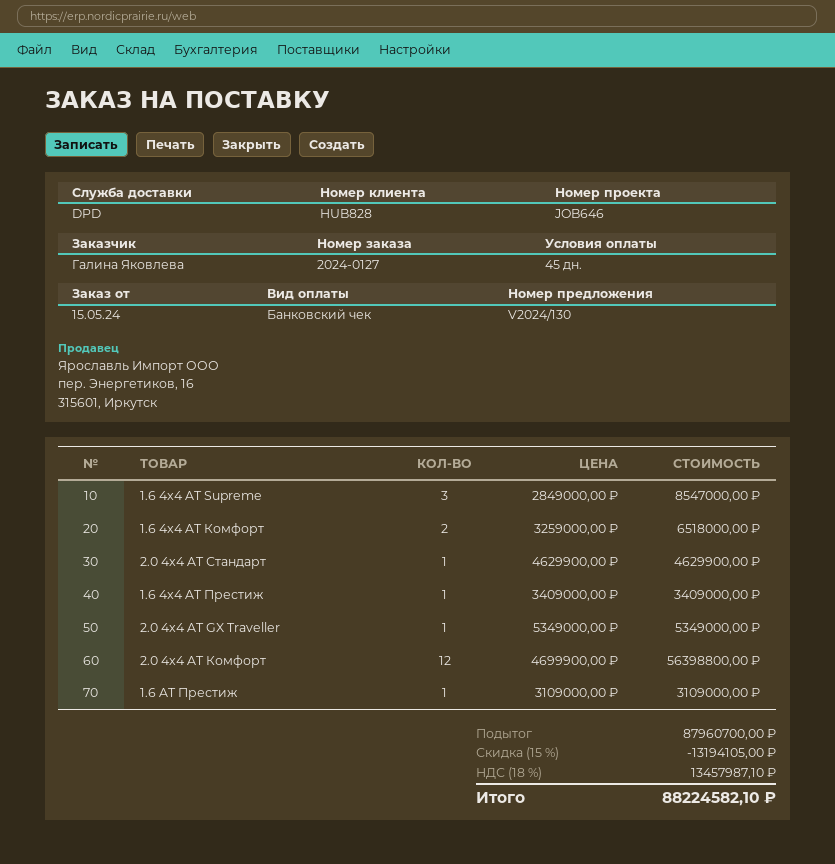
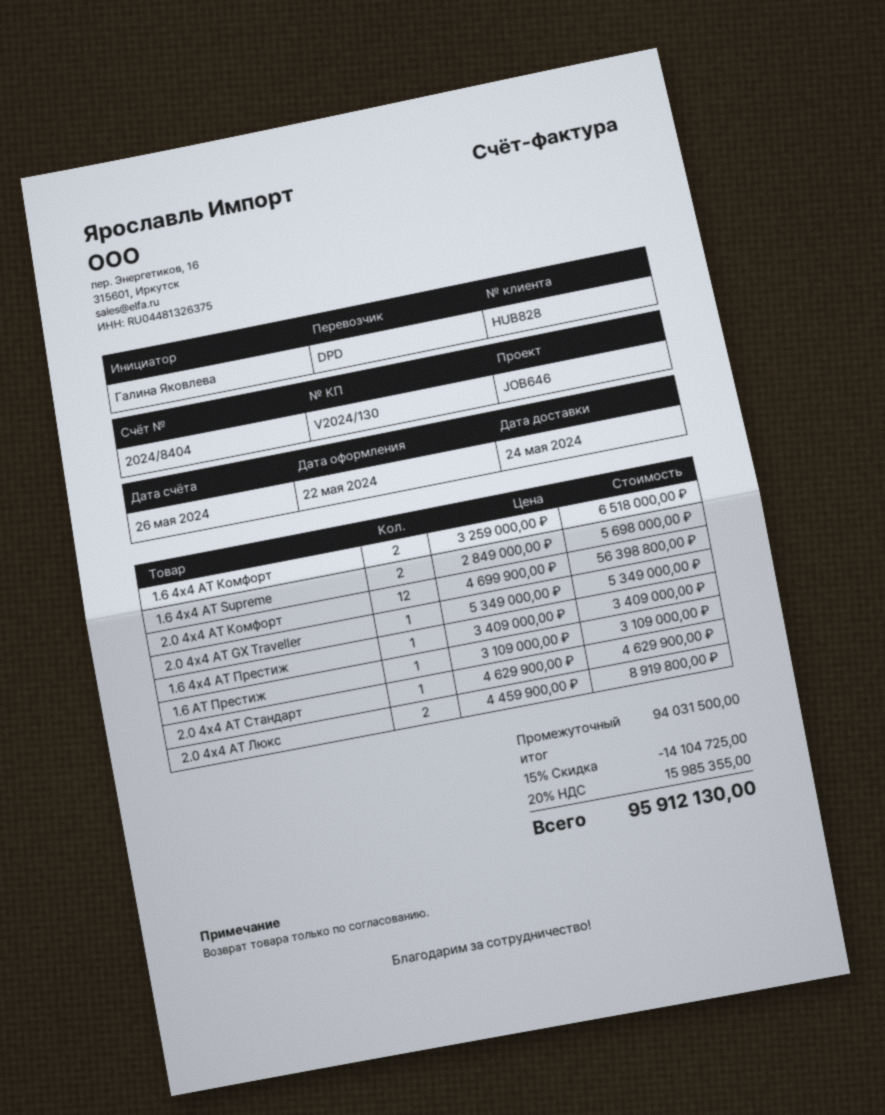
order date: 2024-05-15 -> 2024-05-22
1.6 4x4 AT Supreme: 3 x 2849000.00 = 8547000.00 -> 2 x 2849000.00 = 5698000.00
2.0 4x4 AT Люкс: none -> 2 x 4459900.00 = 8919800.00
subtotal: 87960700.00 -> 94031500.00
discount: 15% = 13194105.00 -> 15% = 14104725.00
tax: 18% = 13457987.10 -> 20% = 15985355.00
total: 88224582.10 -> 95912130.00

